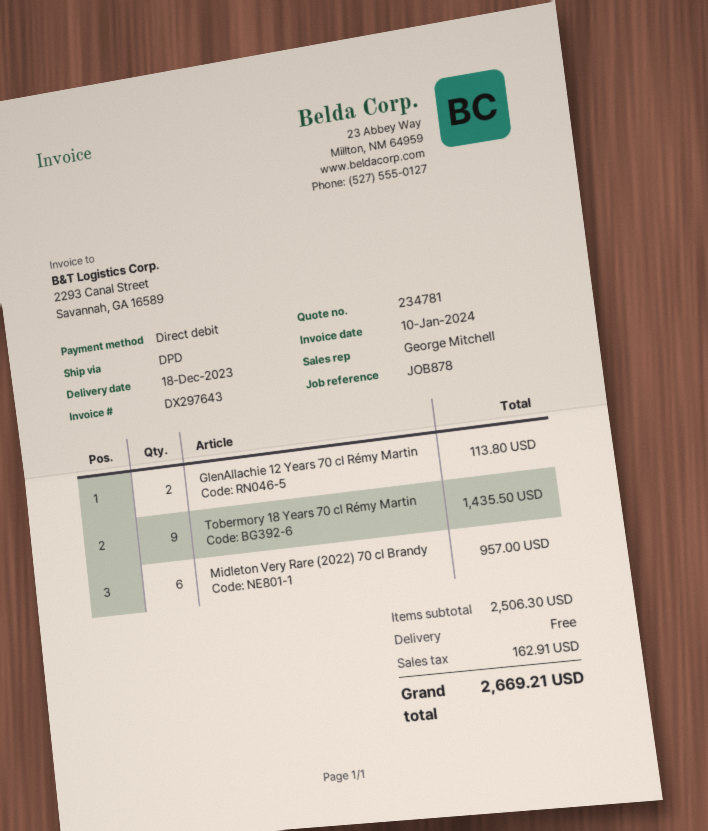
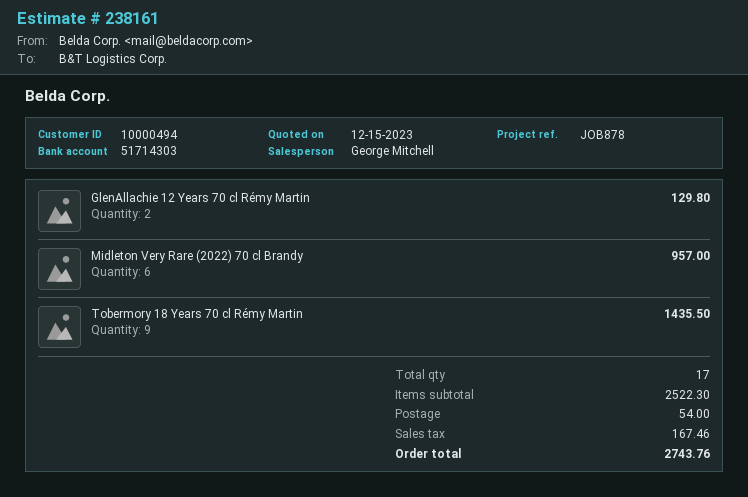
quote number: 234781 -> 238161
GlenAllachie 12 Years 70 cl Rémy Martin: 2 for 113.80 -> 2 for 129.80
subtotal: 2506.30 -> 2522.30
shipping: 0.00 -> 54.00
tax: 162.91 -> 167.46
total: 2669.21 -> 2743.76

